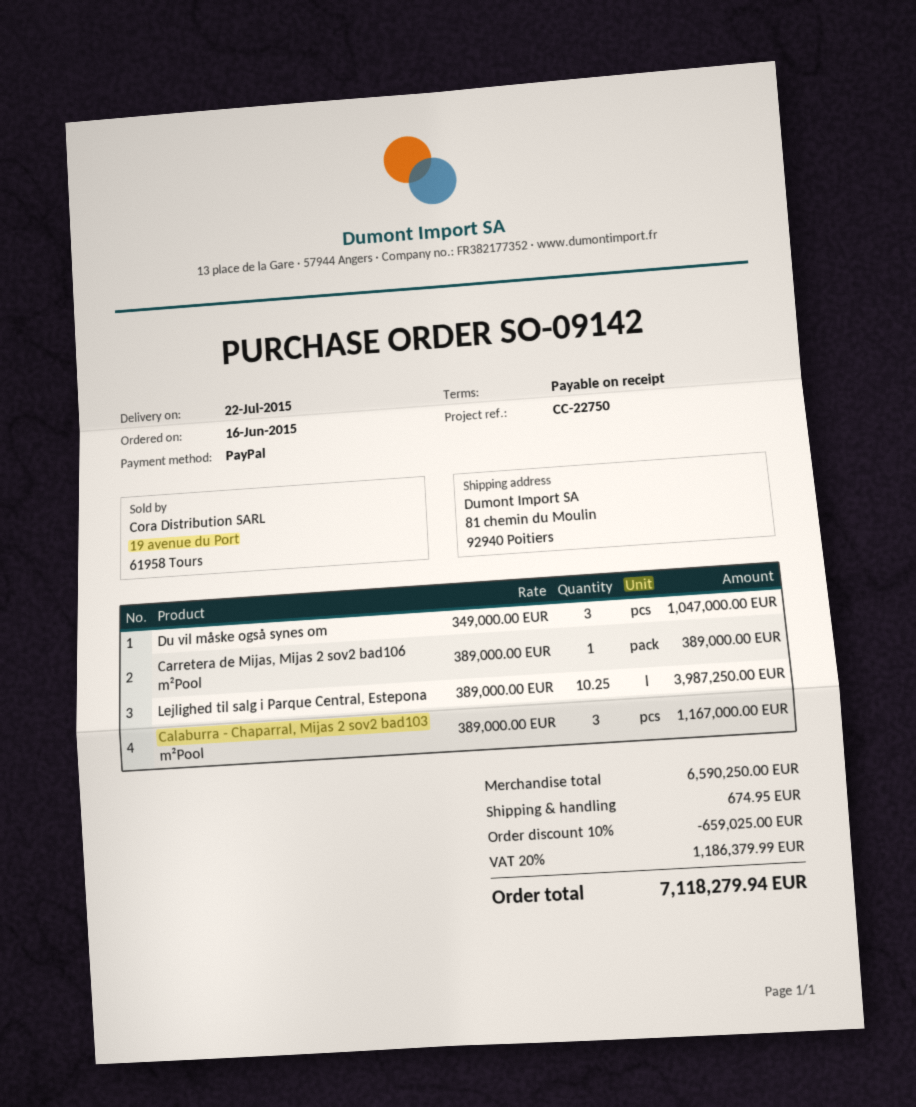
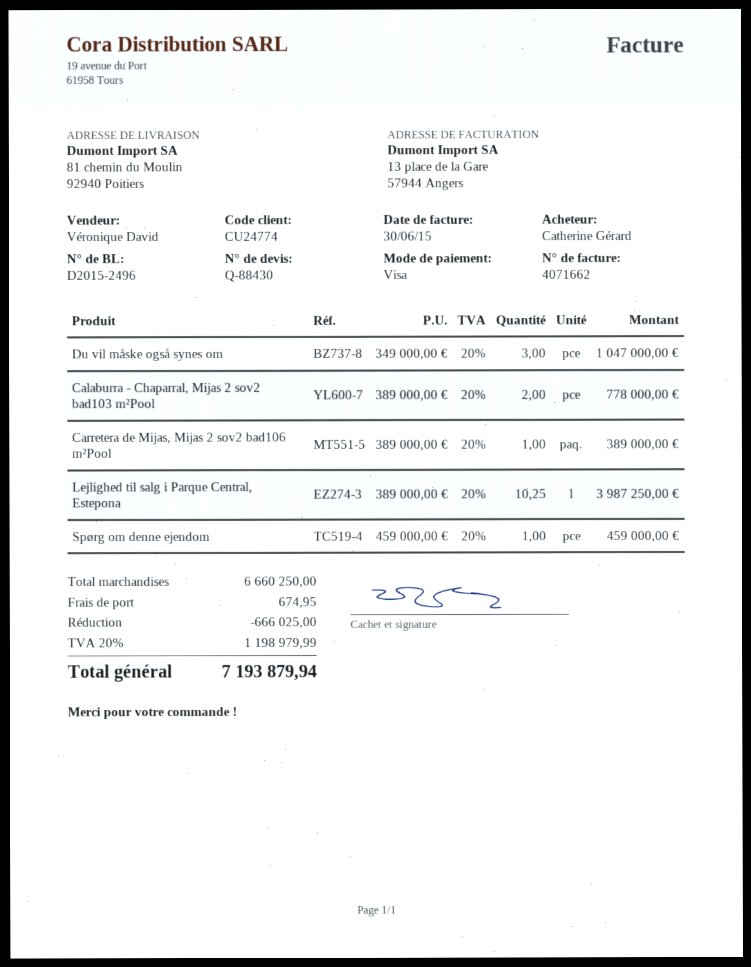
payment method: PayPal -> Visa
Calaburra - Chaparral, Mijas 2 sov2 bad103 m²Pool: 3 x 389000.00 = 1167000.00 -> 2 x 389000.00 = 778000.00
Spørg om denne ejendom: none -> 1 x 459000.00 = 459000.00
subtotal: 6590250.00 -> 6660250.00
discount: 659025.00 -> 666025.00
tax: 20% = 1186379.99 -> 20% = 1198979.99
total: 7118279.94 -> 7193879.94

